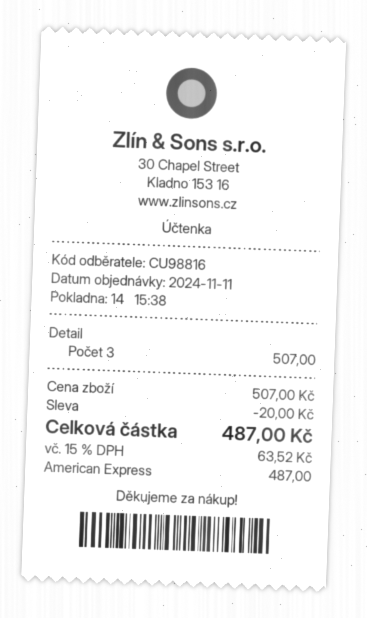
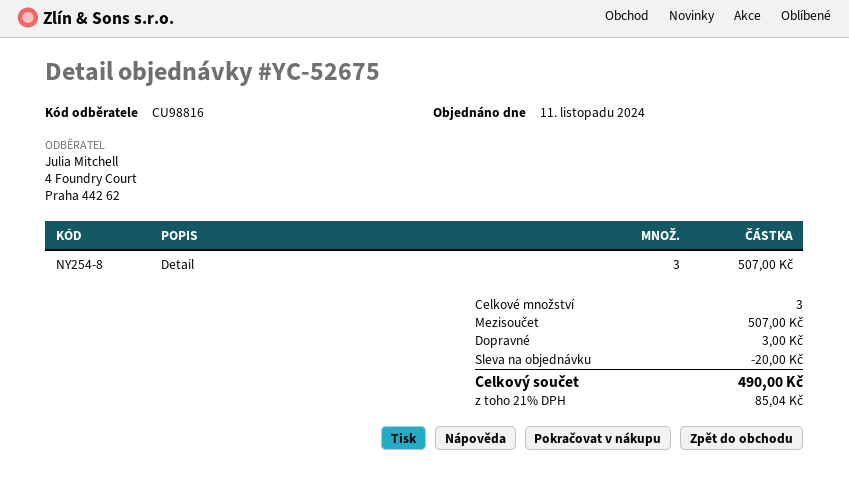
shipping: none -> 3.00
tax: 15% = 63.52 -> 21% = 85.04
total: 487.00 -> 490.00

